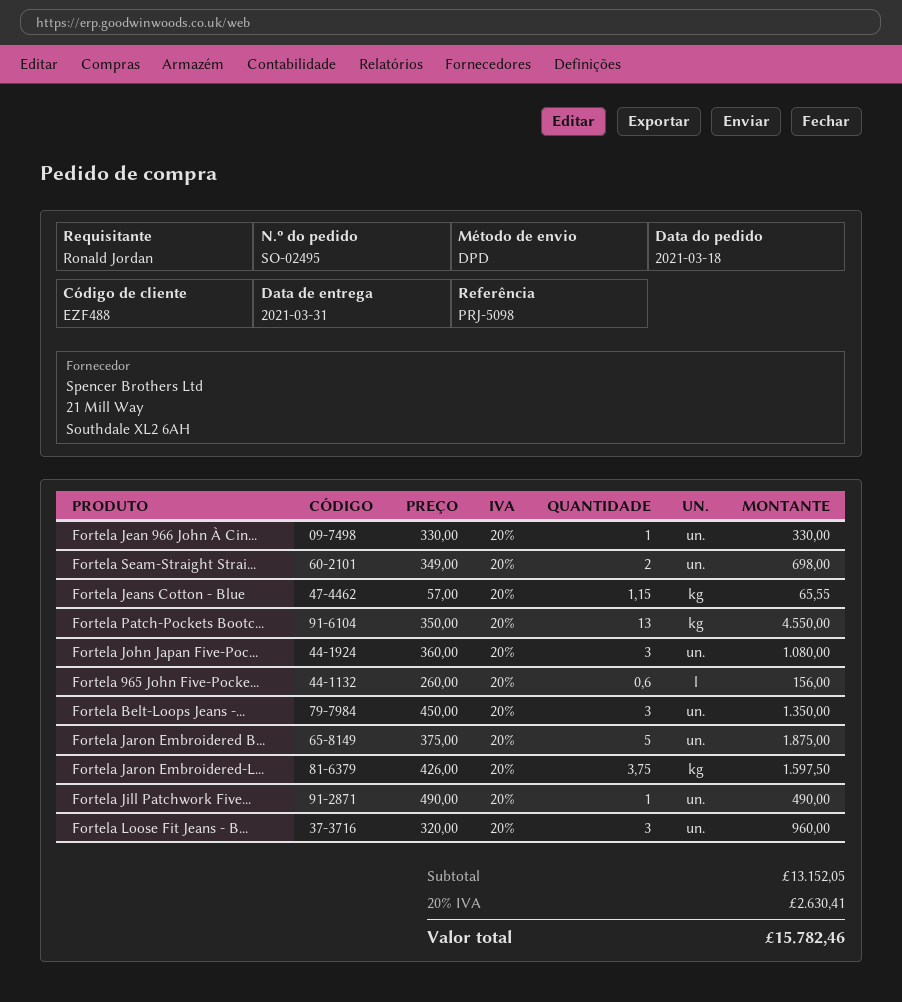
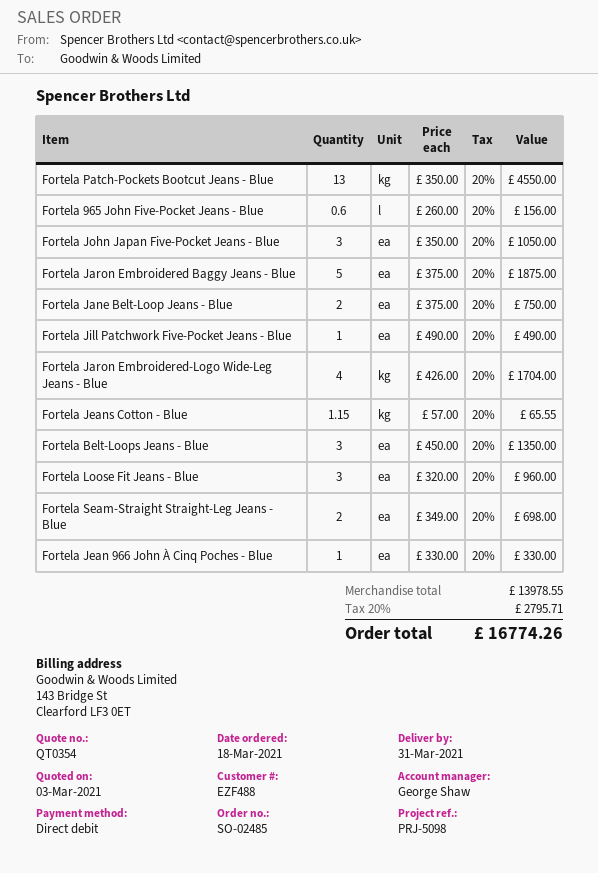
order number: SO-02495 -> SO-02485
Fortela John Japan Five-Poc...: 3 x 360.00 = 1080.00 -> 3 x 350.00 = 1050.00
Fortela Jaron Embroidered-L...: 3.75 x 426.00 = 1597.50 -> 4 x 426.00 = 1704.00
Fortela Jane Belt-Loop Jeans - Blue: none -> 2 x 375.00 = 750.00
subtotal: 13152.05 -> 13978.55
tax: 20% = 2630.41 -> 20% = 2795.71
total: 15782.46 -> 16774.26

